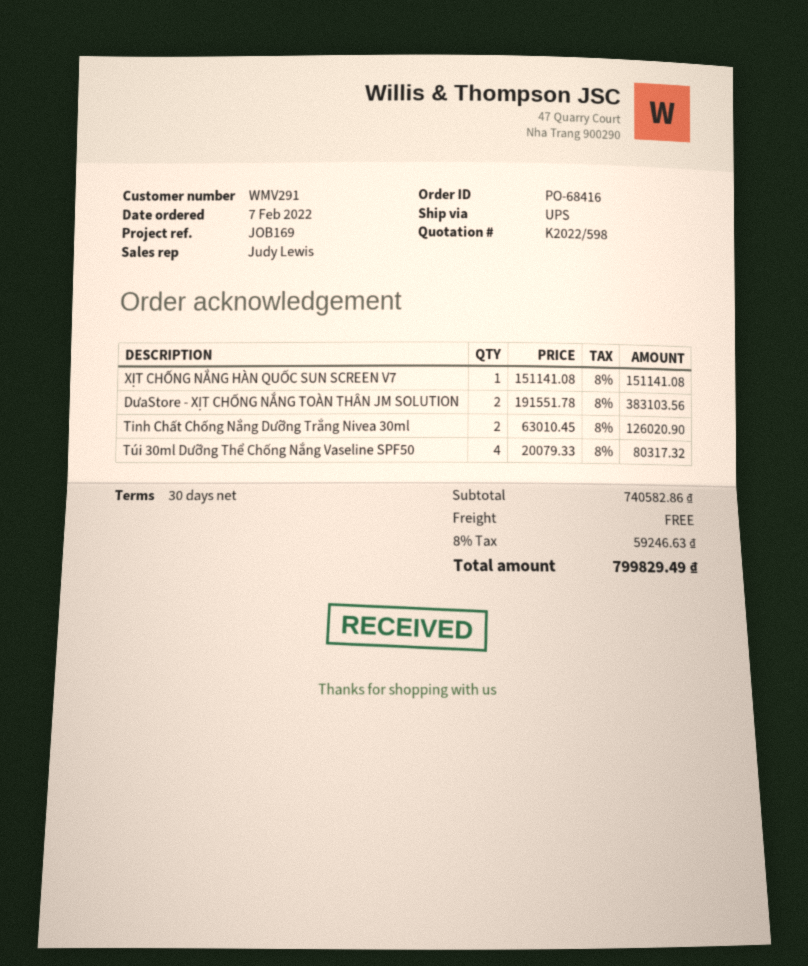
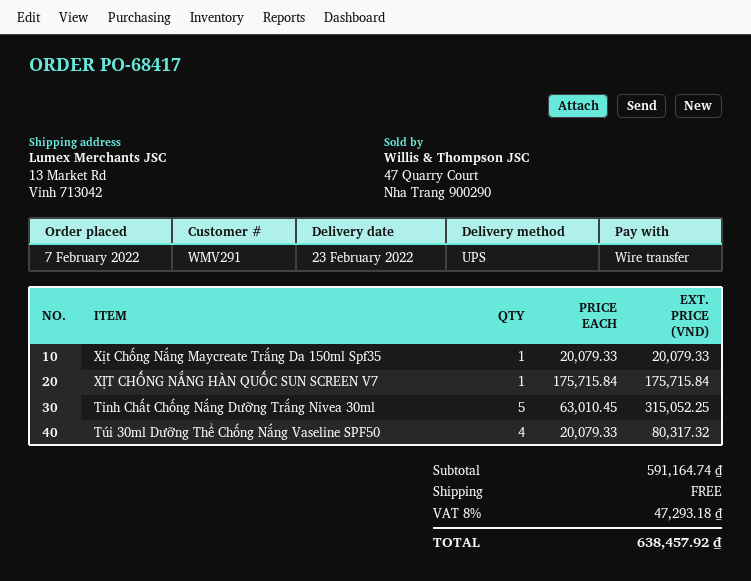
order number: PO-68416 -> PO-68417
XỊT CHỐNG NẮNG HÀN QUỐC SUN SCREEN V7: 1 x 151141.08 = 151141.08 -> 1 x 175715.84 = 175715.84
DưaStore - XỊT CHỐNG NẮNG TOÀN THÂN JM SOLUTION: 2 x 191551.78 = 383103.56 -> none
Tinh Chất Chống Nắng Dưỡng Trắng Nivea 30ml: 2 x 63010.45 = 126020.90 -> 5 x 63010.45 = 315052.25
Xịt Chống Nắng Maycreate Trắng Da 150ml Spf35: none -> 1 x 20079.33 = 20079.33
subtotal: 740582.86 -> 591164.74
tax: 8% = 59246.63 -> 8% = 47293.18
total: 799829.49 -> 638457.92

